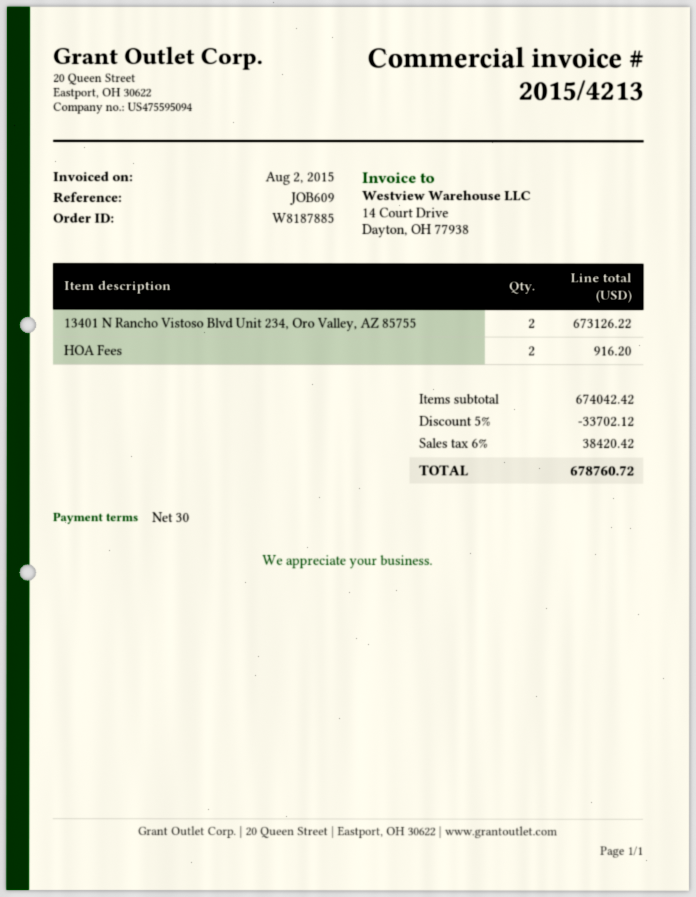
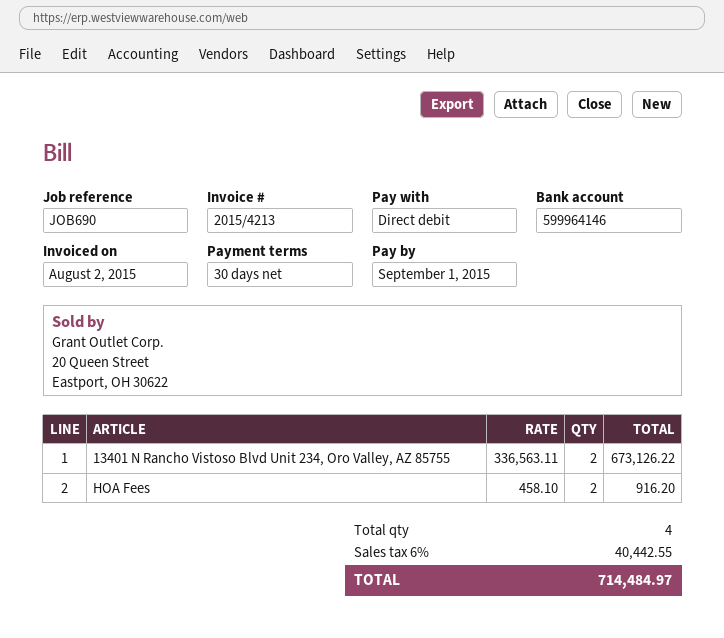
reference: JOB609 -> JOB690
discount: 5% = 33702.12 -> none
tax: 6% = 38420.42 -> 6% = 40442.55
total: 678760.72 -> 714484.97

